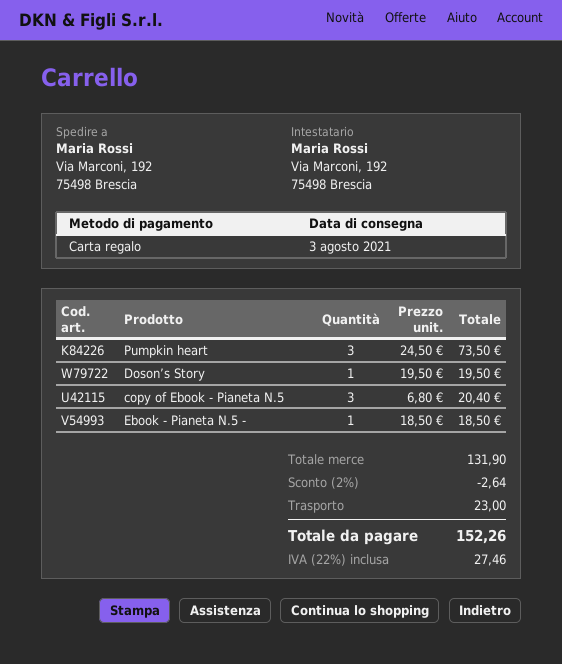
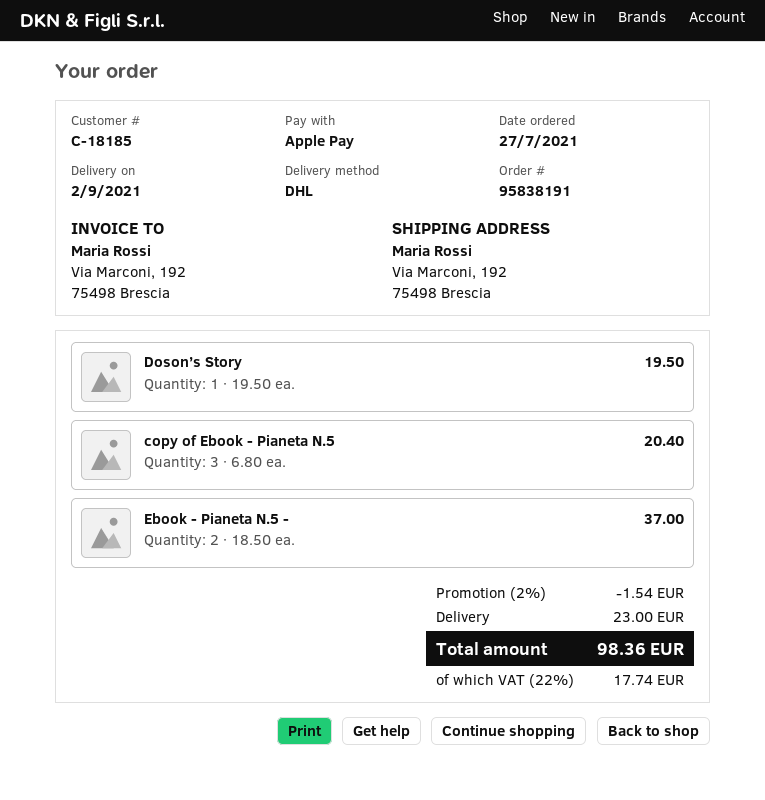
delivery date: 2021-08-03 -> 2021-09-02
payment method: gift card -> Apple Pay
Pumpkin heart: 3 x 24.50 = 73.50 -> none
Ebook - Pianeta N.5 -: 1 x 18.50 = 18.50 -> 2 x 18.50 = 37.00
discount: 2% = 2.64 -> 2% = 1.54
tax: 22% = 27.46 -> 22% = 17.74
total: 152.26 -> 98.36

